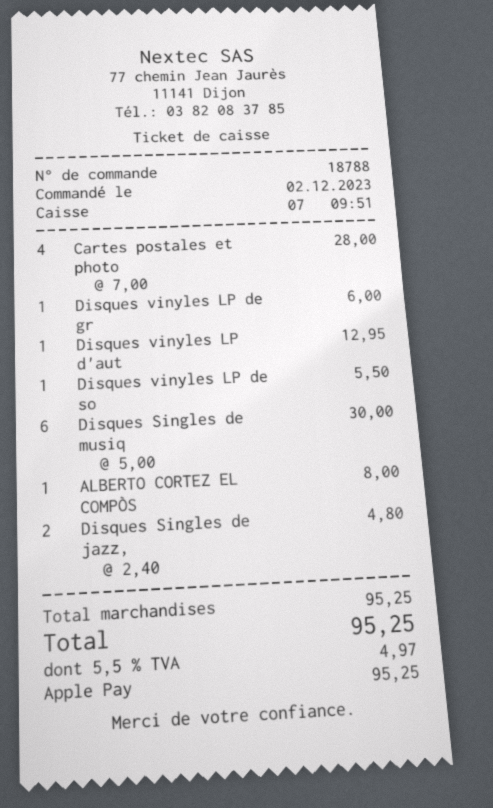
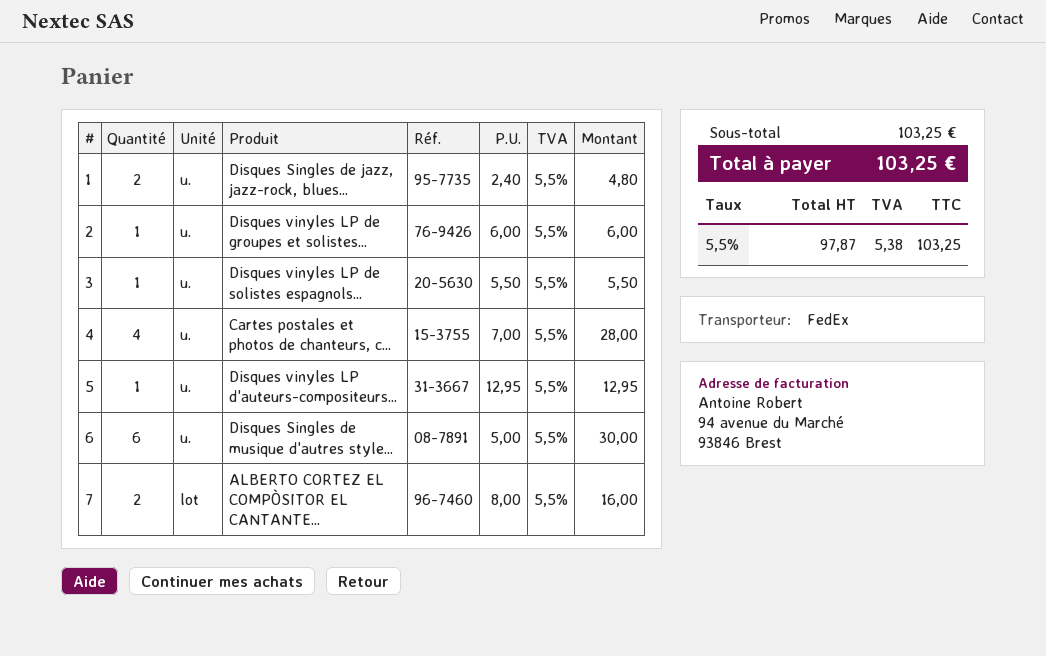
ALBERTO CORTEZ EL COMPÒS: 1 x 8.00 = 8.00 -> 2 x 8.00 = 16.00
subtotal: 95.25 -> 103.25
tax: 5.5% = 4.97 -> 5.5% = 5.38
total: 95.25 -> 103.25

